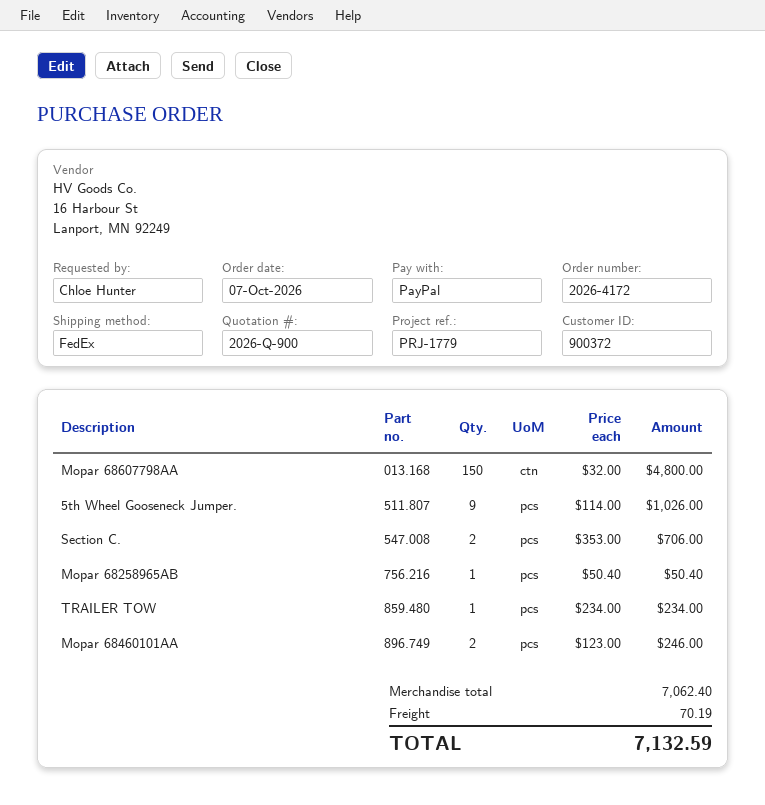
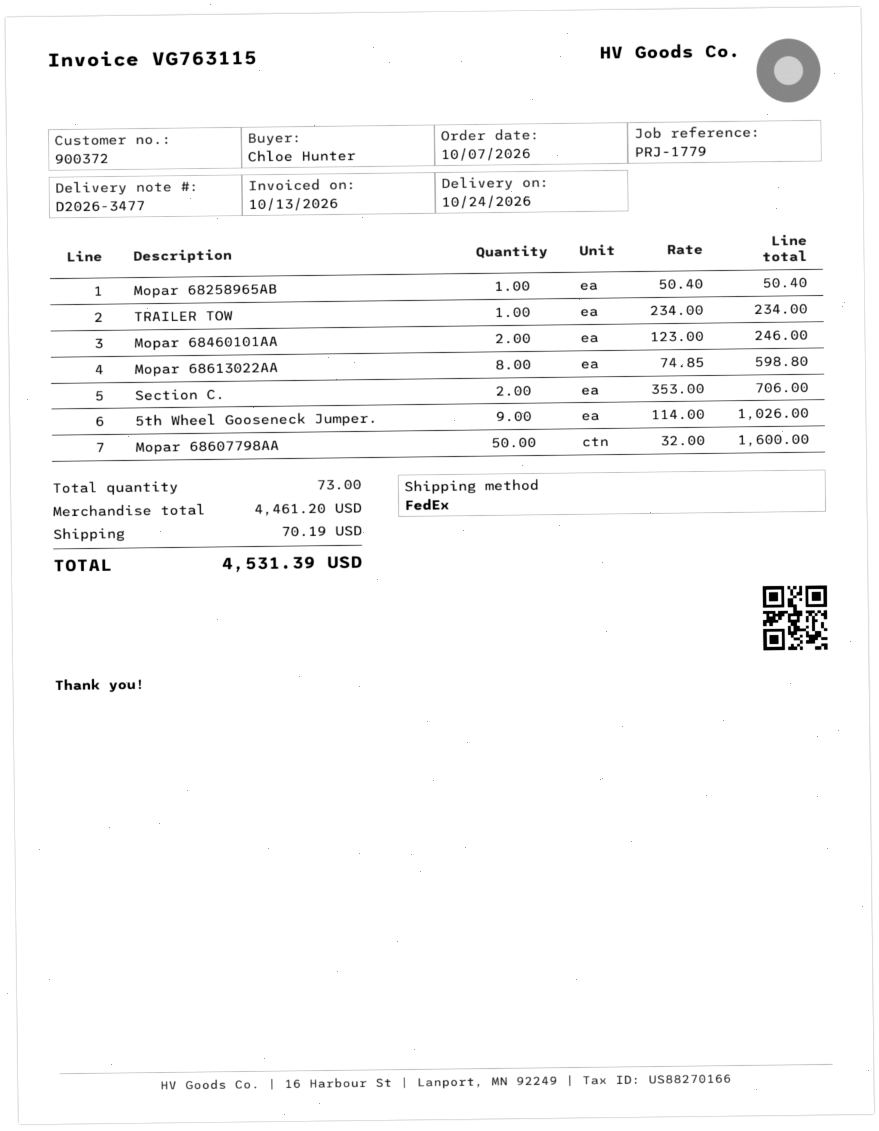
Mopar 68607798AA: 150 x 32.00 = 4800.00 -> 50 x 32.00 = 1600.00
Mopar 68613022AA: none -> 8 x 74.85 = 598.80
subtotal: 7062.40 -> 4461.20
total: 7132.59 -> 4531.39

